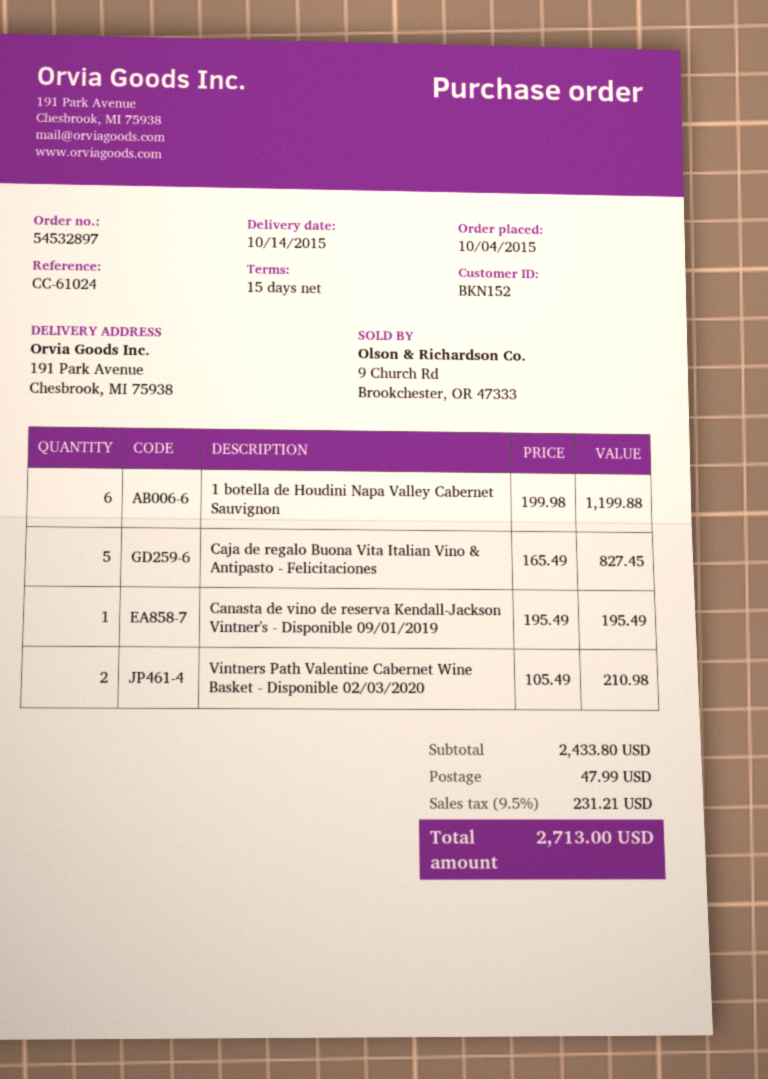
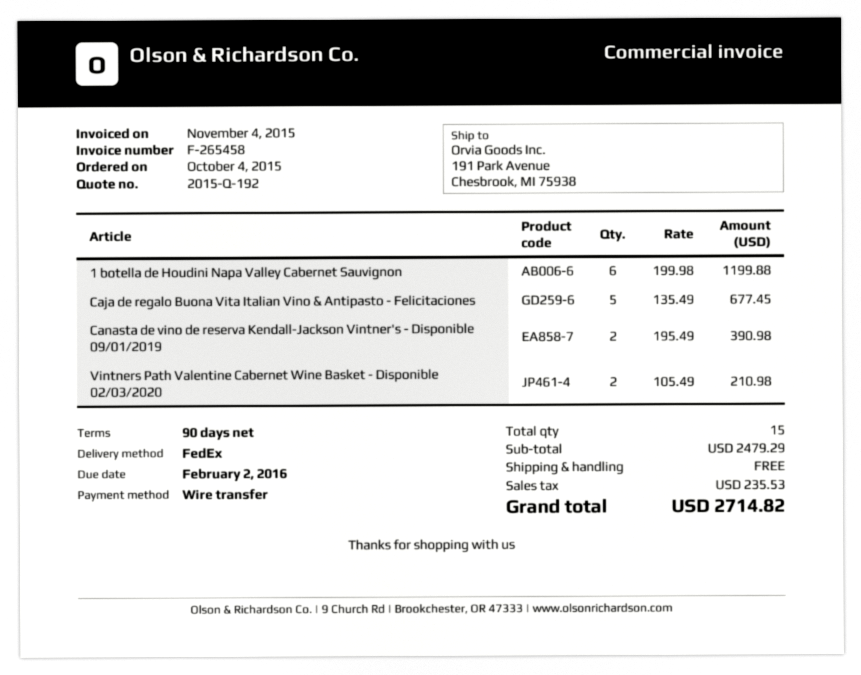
payment terms: 15 days -> 90 days
Caja de regalo Buona Vita Italian Vino & Antipasto - Felicitaciones: 5 x 165.49 = 827.45 -> 5 x 135.49 = 677.45
Canasta de vino de reserva Kendall-Jackson Vintner's - Disponible 09/01/2019: 1 x 195.49 = 195.49 -> 2 x 195.49 = 390.98
subtotal: 2433.80 -> 2479.29
shipping: 47.99 -> 0.00
tax: 231.21 -> 235.53
total: 2713.00 -> 2714.82

